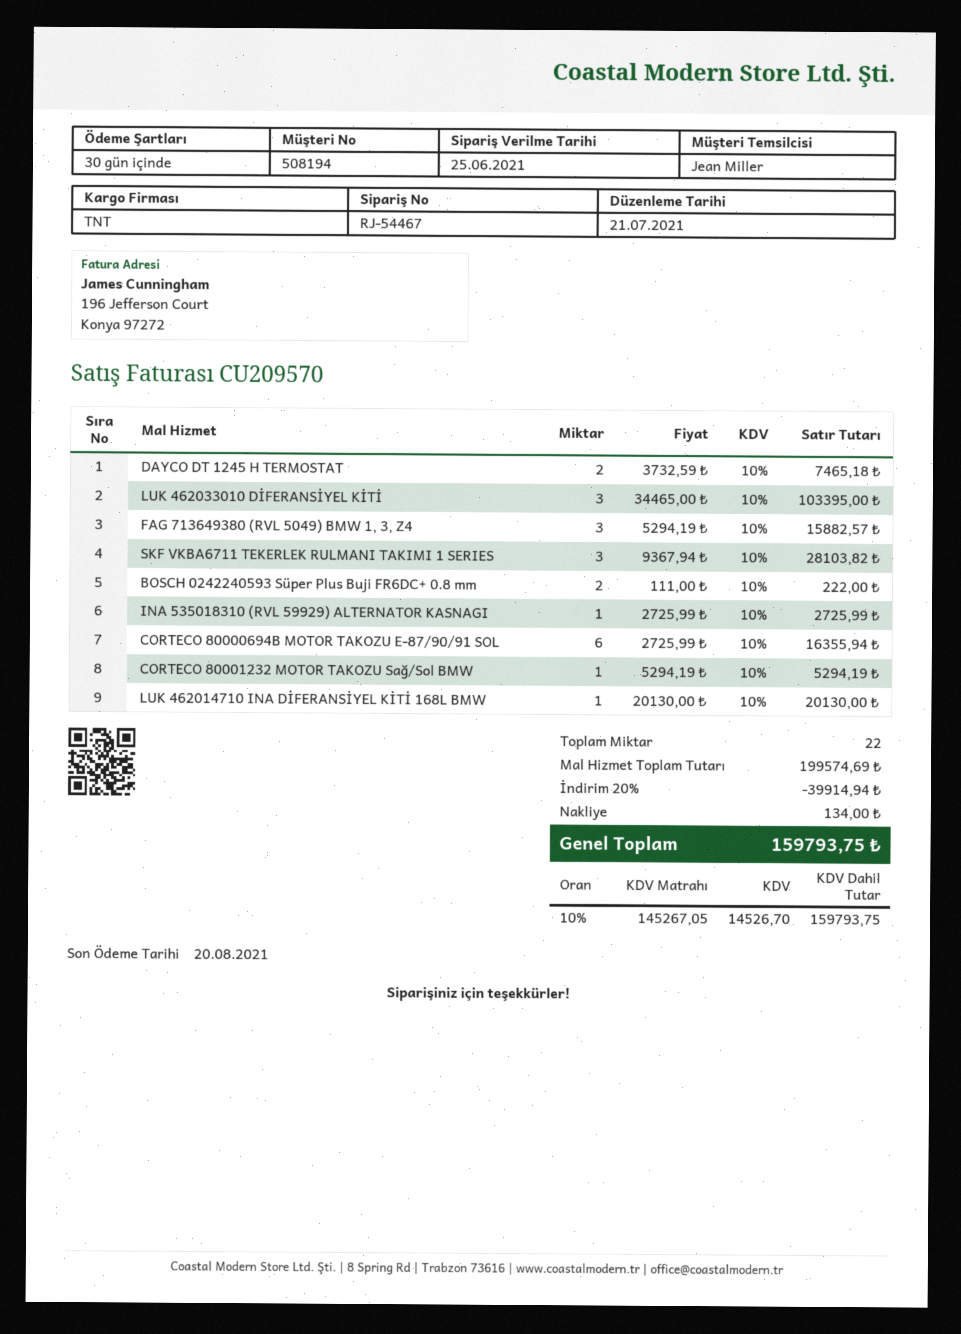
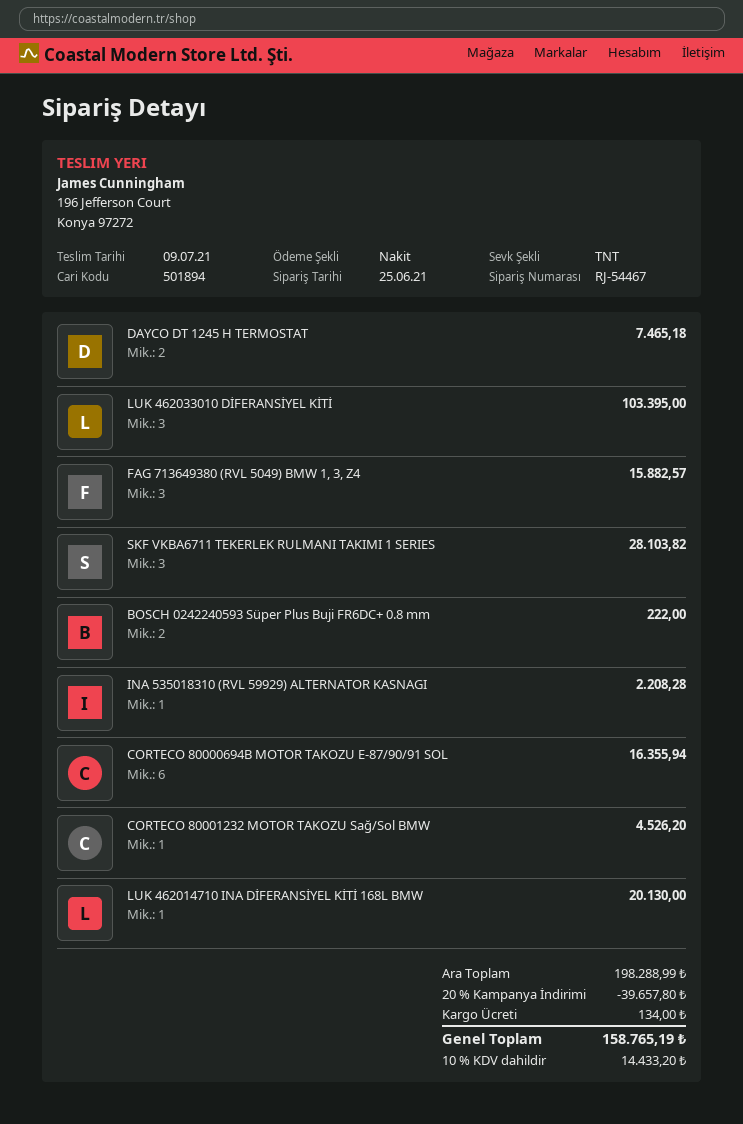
customer number: 508194 -> 501894
INA 535018310 (RVL 59929) ALTERNATOR KASNAGI: 1 for 2725.99 -> 1 for 2208.28
CORTECO 80001232 MOTOR TAKOZU Sağ/Sol BMW: 1 for 5294.19 -> 1 for 4526.20
subtotal: 199574.69 -> 198288.99
discount: 20% = 39914.94 -> 20% = 39657.80
tax: 10% = 14526.70 -> 10% = 14433.20
total: 159793.75 -> 158765.19

